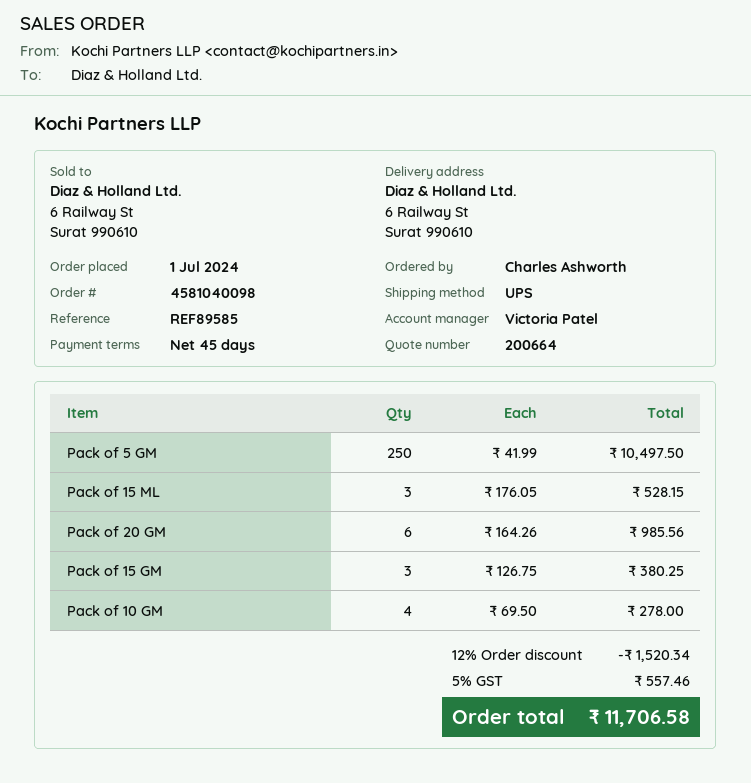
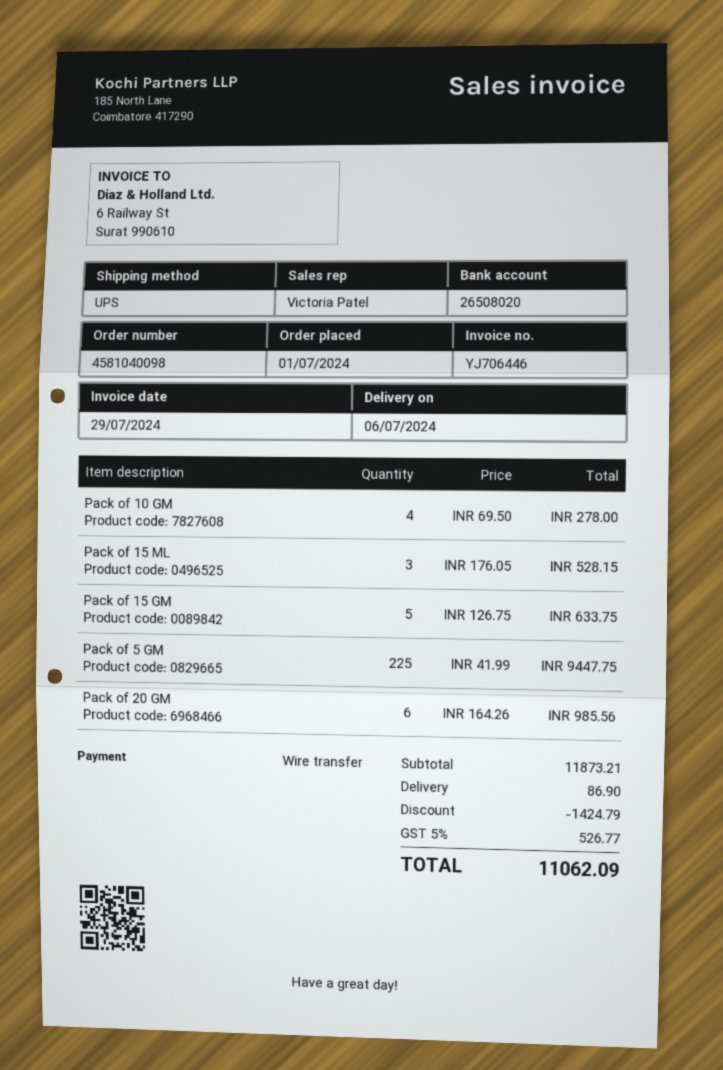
Pack of 5 GM: 250 x 41.99 = 10497.50 -> 225 x 41.99 = 9447.75
Pack of 15 GM: 3 x 126.75 = 380.25 -> 5 x 126.75 = 633.75
discount: 1520.34 -> 1424.79
shipping: none -> 86.90
tax: 5% = 557.46 -> 5% = 526.77
total: 11706.58 -> 11062.09

